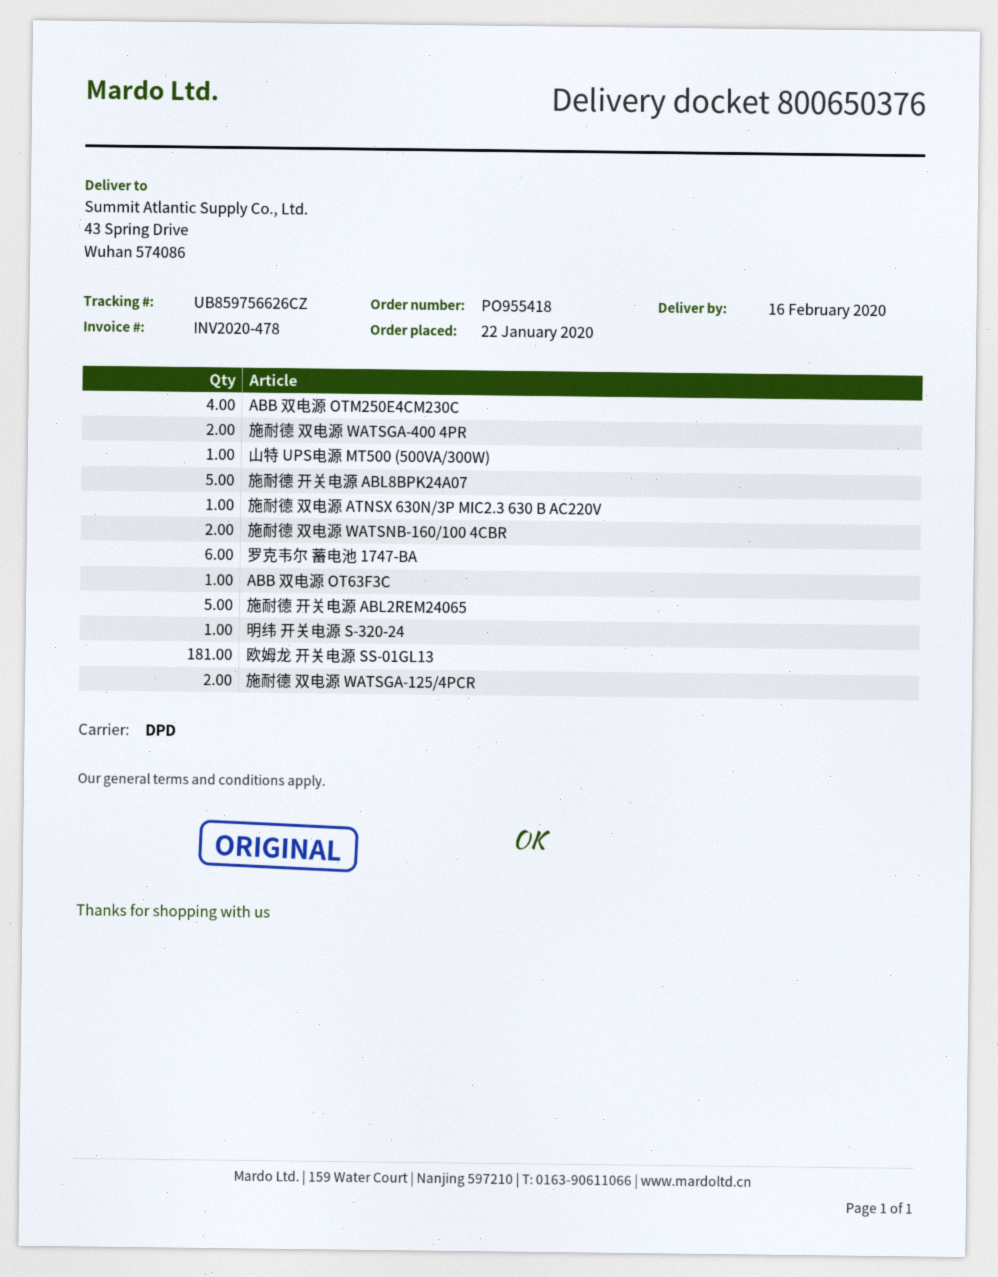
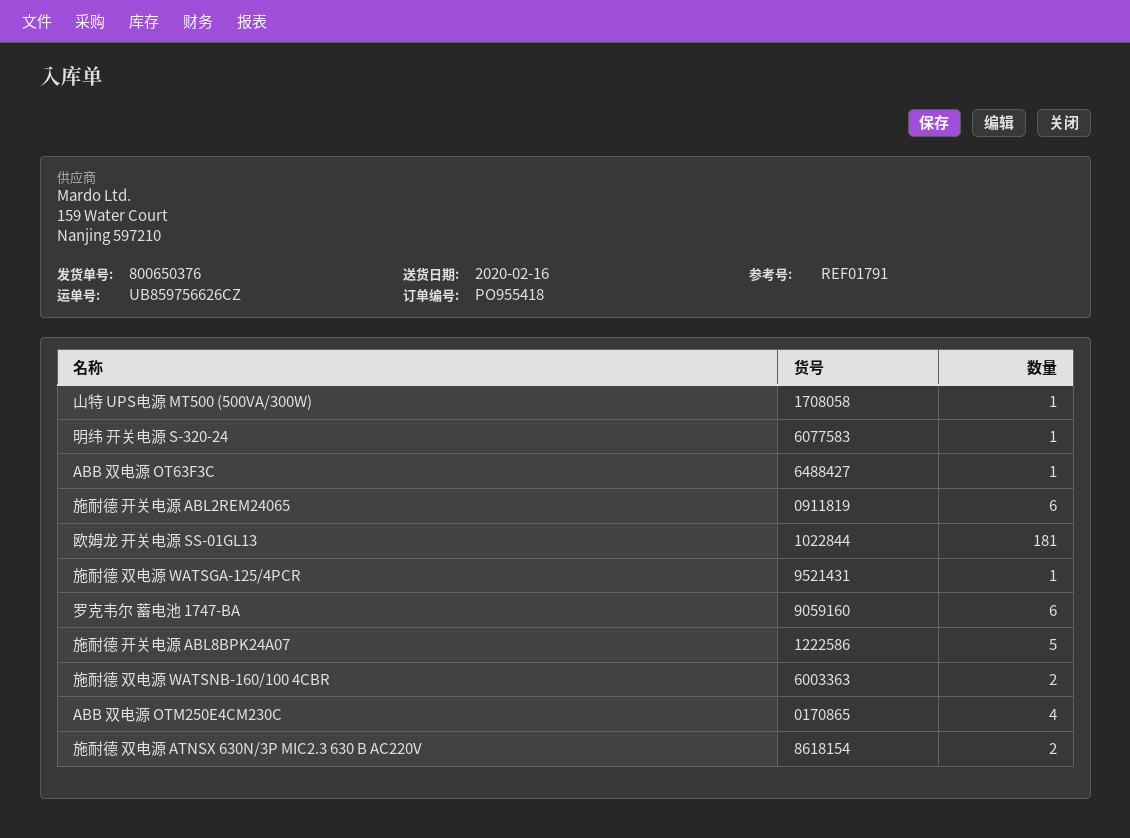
施耐德 双电源 WATSGA-400 4PR: 2 -> none
施耐德 双电源 ATNSX 630N/3P MIC2.3 630 B AC220V: 1 -> 2
施耐德 开关电源 ABL2REM24065: 5 -> 6
施耐德 双电源 WATSGA-125/4PCR: 2 -> 1

